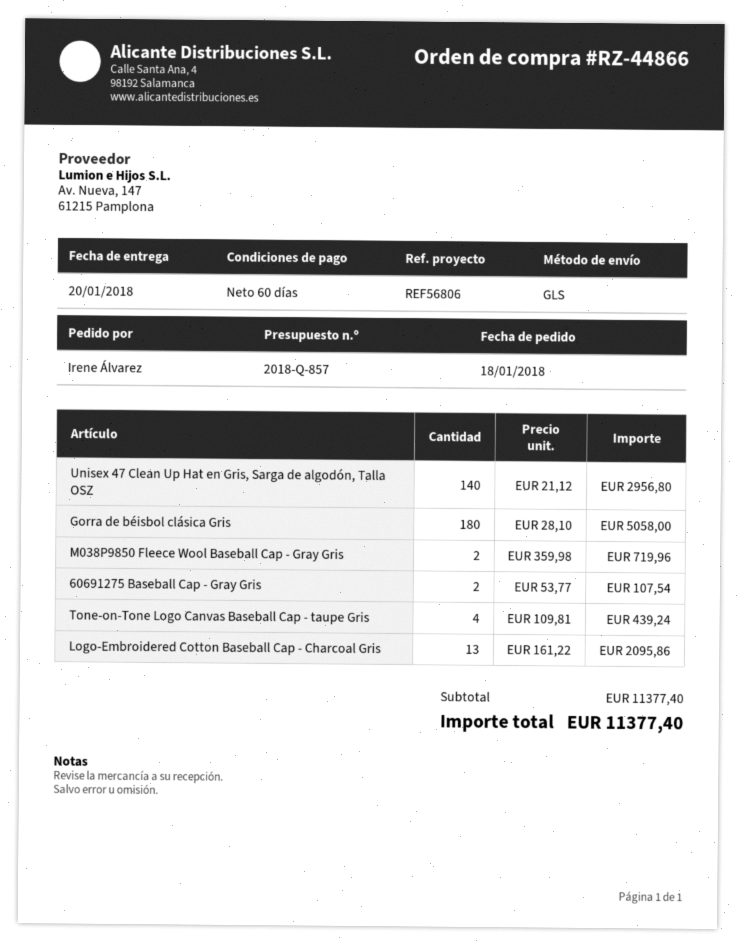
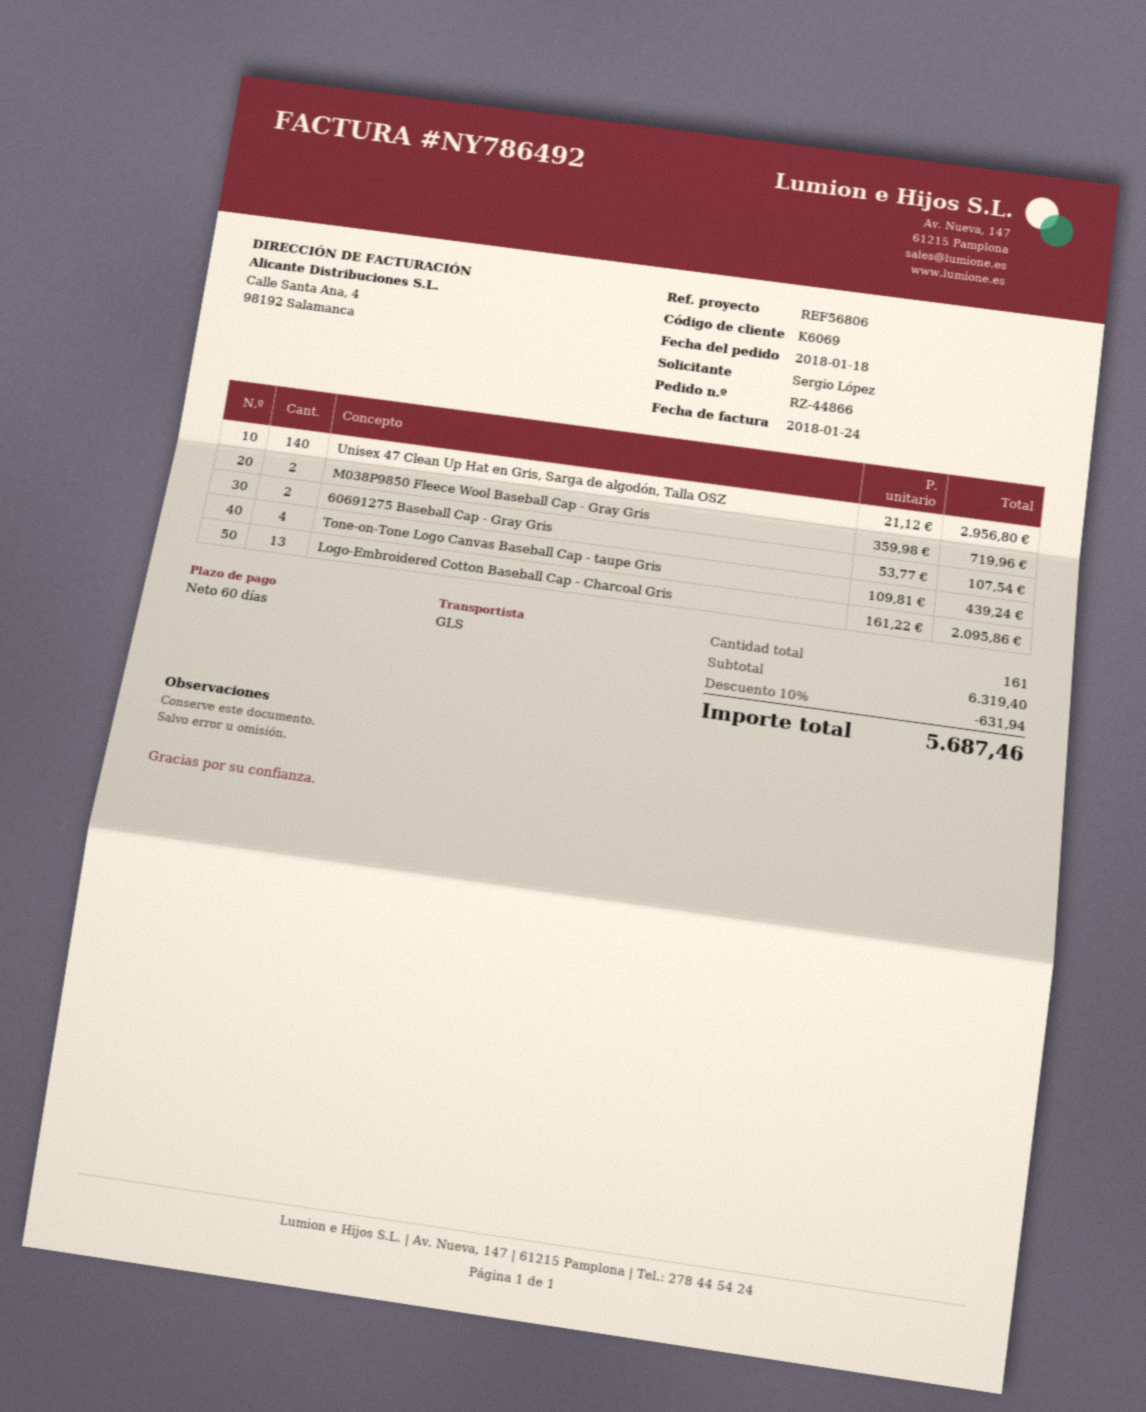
ordered by: Irene Álvarez -> Sergio López
Gorra de béisbol clásica Gris: 180 x 28.10 = 5058.00 -> none
subtotal: 11377.40 -> 6319.40
discount: none -> 10% = 631.94
total: 11377.40 -> 5687.46

